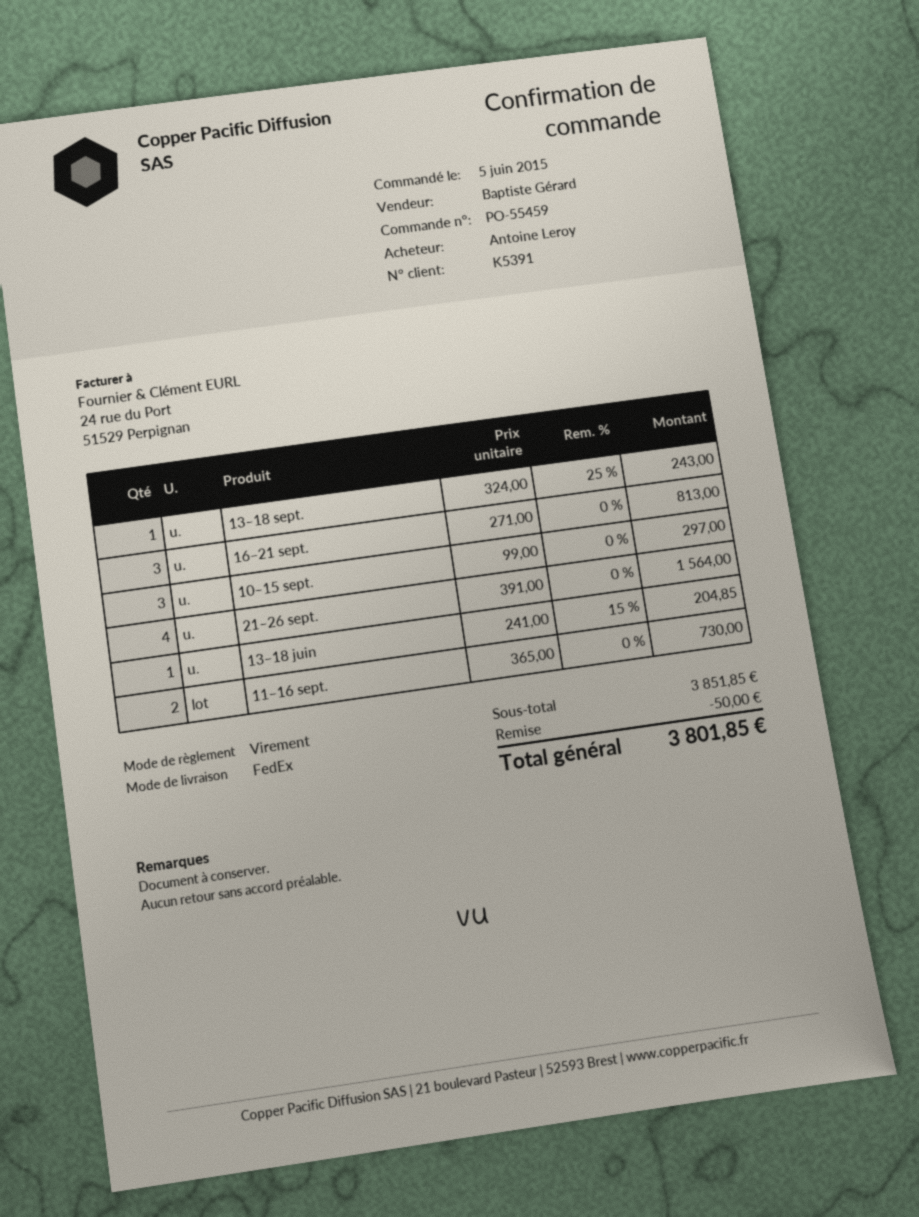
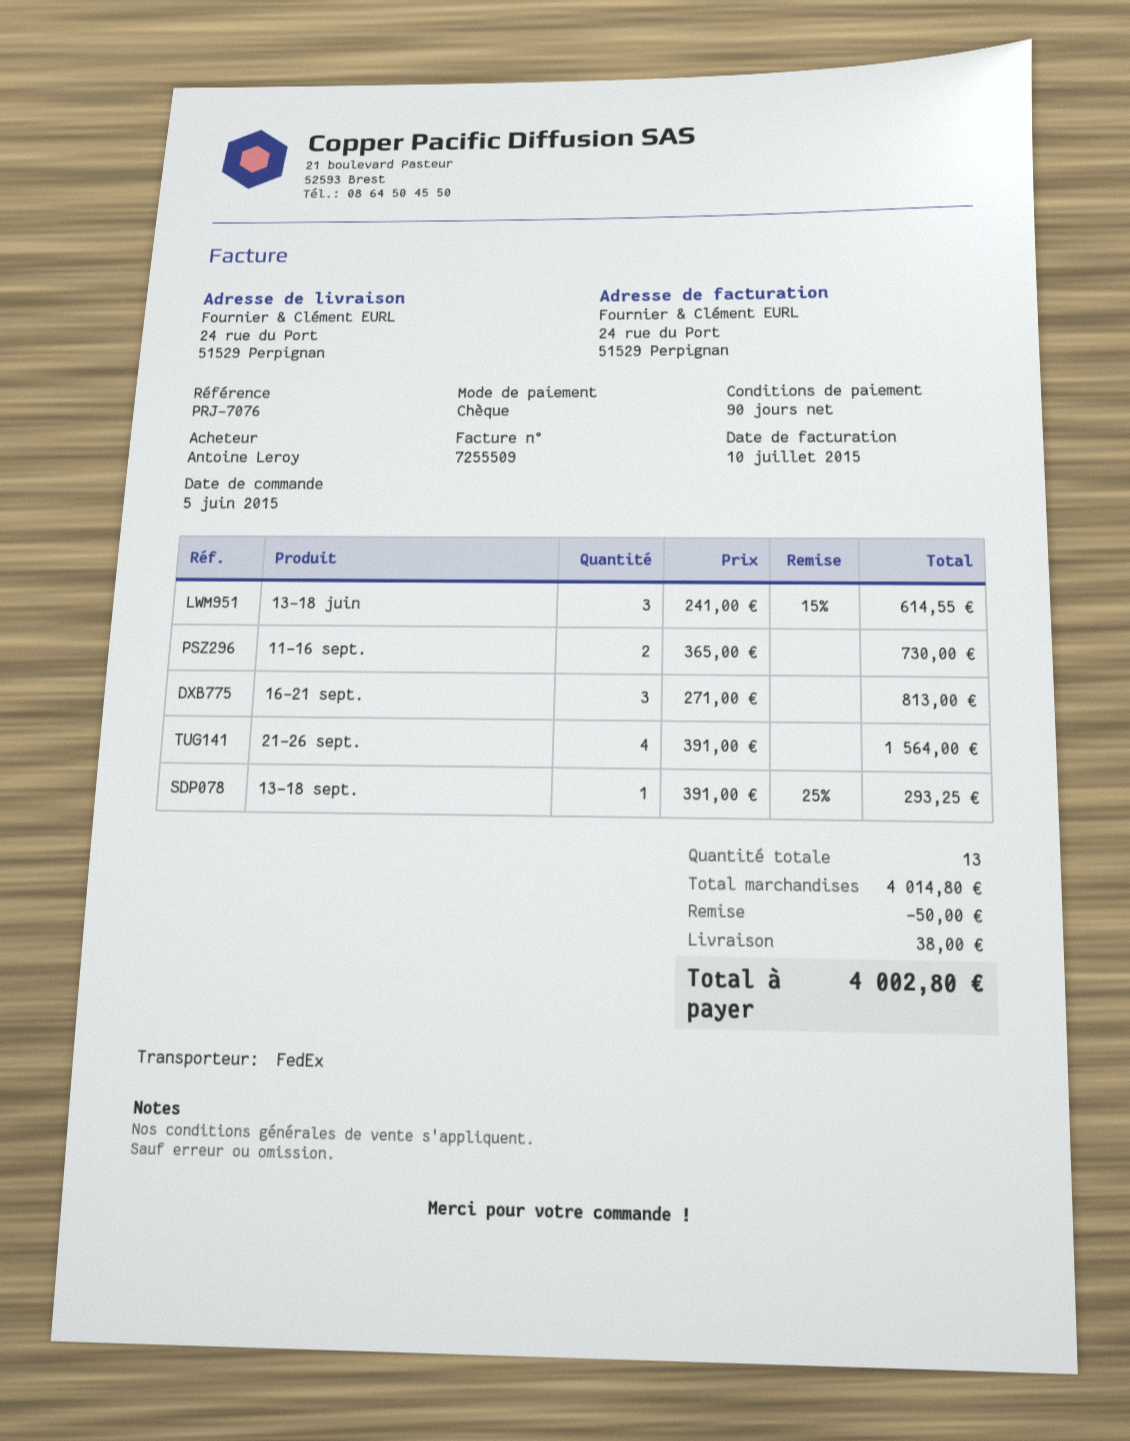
payment method: bank transfer -> cheque
13–18 sept.: 1 x 324.00 - 25% = 243.00 -> 1 x 391.00 - 25% = 293.25
10–15 sept.: 3 x 99.00 = 297.00 -> none
13–18 juin: 1 x 241.00 - 15% = 204.85 -> 3 x 241.00 - 15% = 614.55
subtotal: 3851.85 -> 4014.80
shipping: none -> 38.00
total: 3801.85 -> 4002.80

